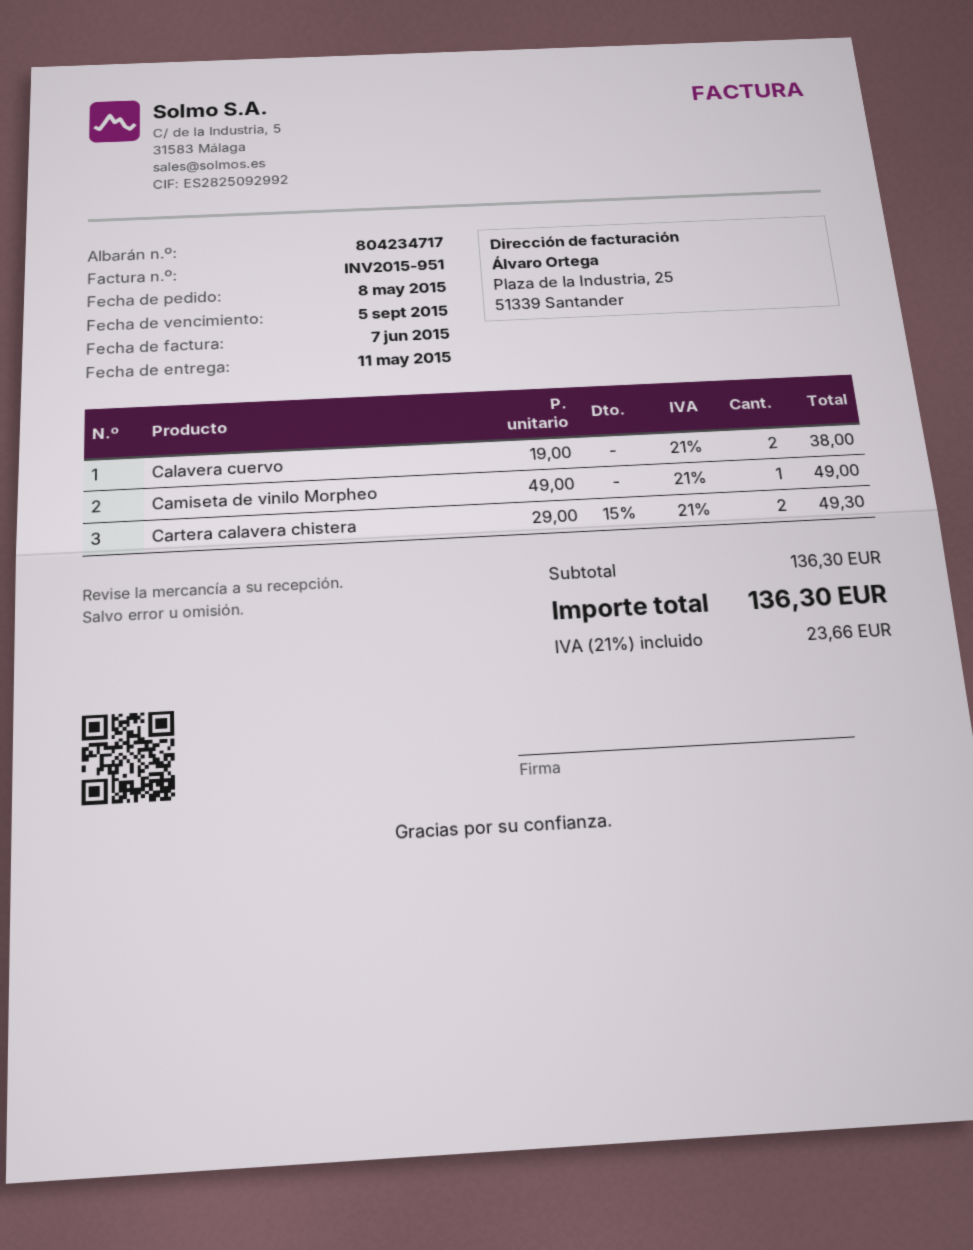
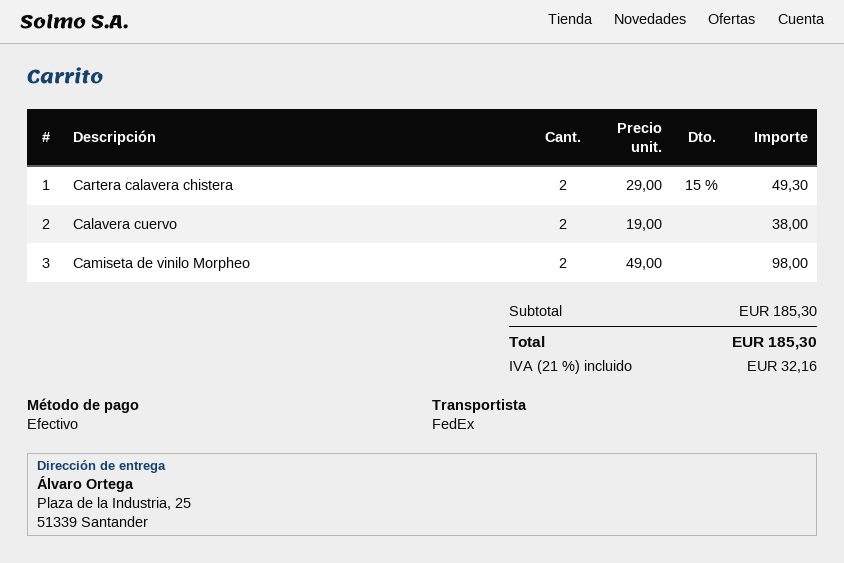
Camiseta de vinilo Morpheo: 1 x 49.00 = 49.00 -> 2 x 49.00 = 98.00
subtotal: 136.30 -> 185.30
tax: 21% = 23.66 -> 21% = 32.16
total: 136.30 -> 185.30

